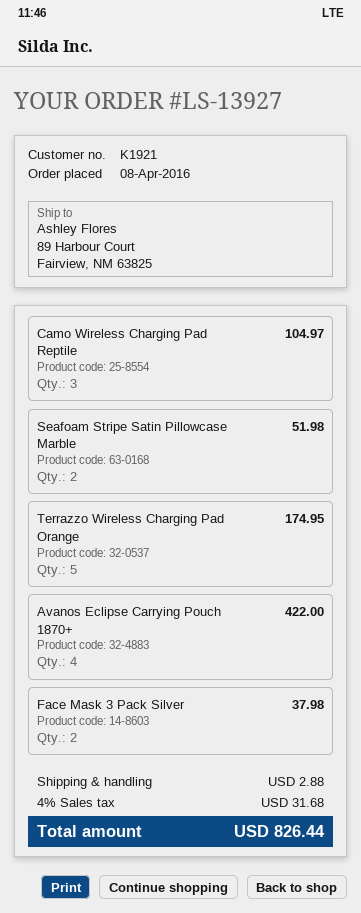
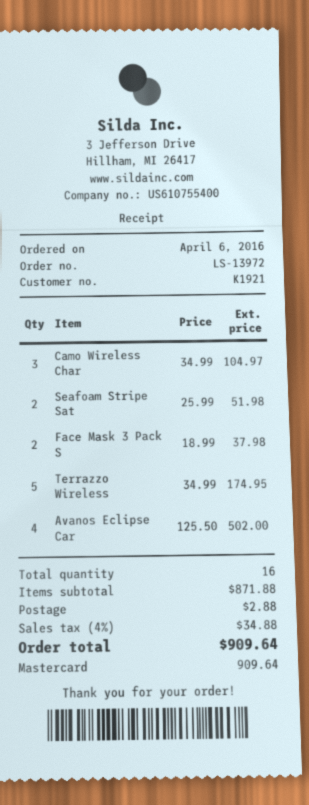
order number: LS-13927 -> LS-13972
order date: 2016-04-08 -> 2016-04-06
Avanos Eclipse Carrying Pouch 1870+: 4 for 422.00 -> 4 for 502.00
tax: 4% = 31.68 -> 4% = 34.88
total: 826.44 -> 909.64

